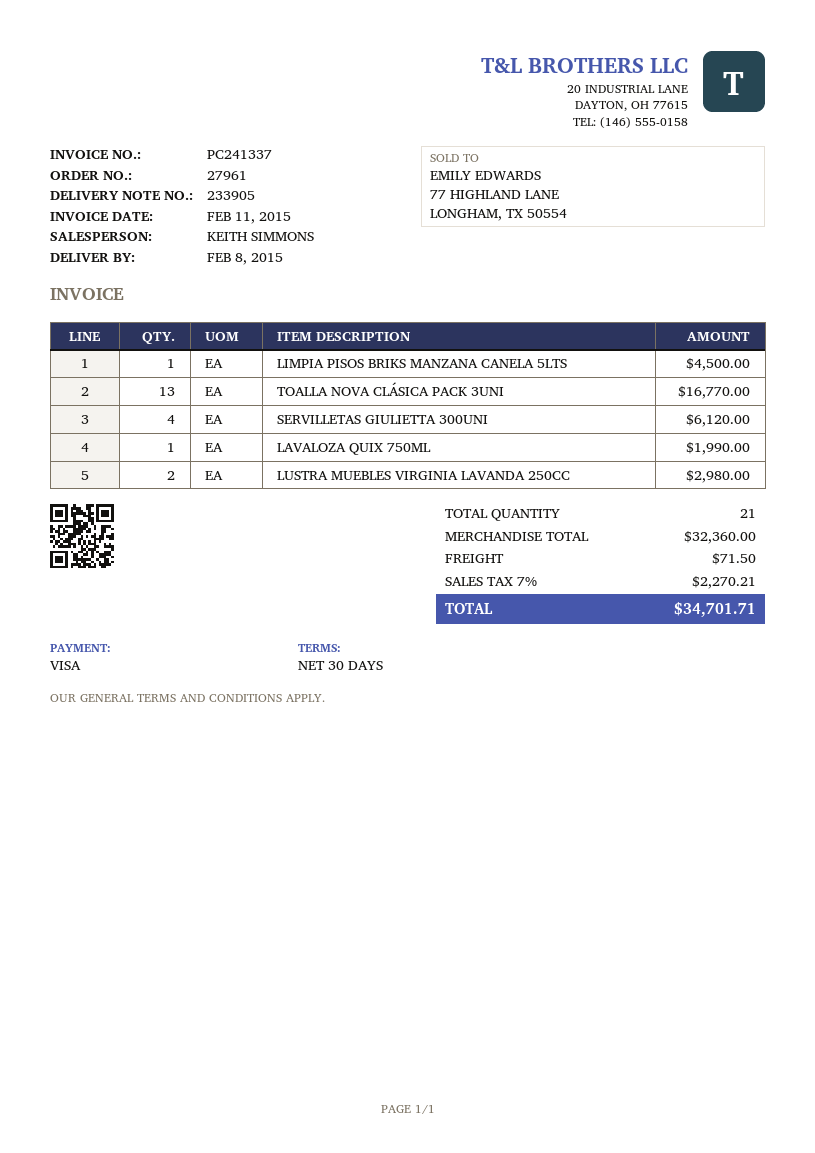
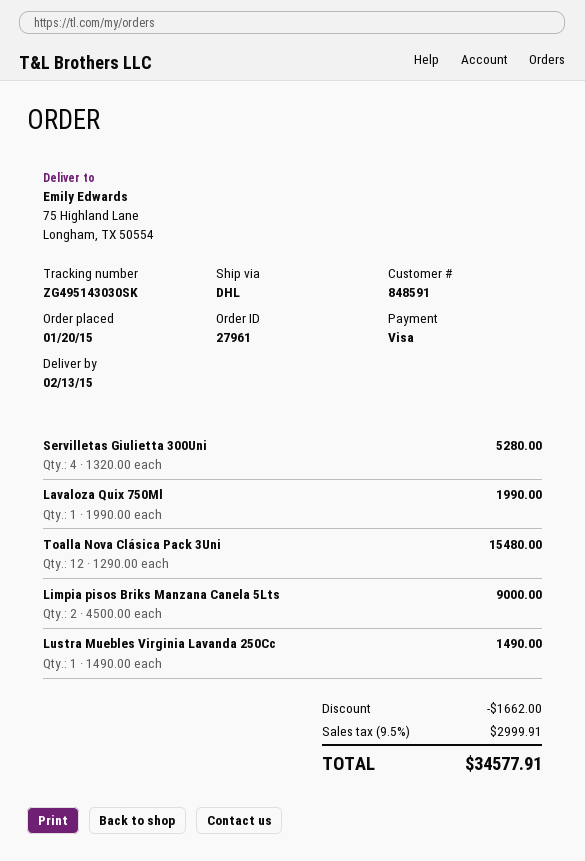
delivery date: 2015-02-08 -> 2015-02-13
LIMPIA PISOS BRIKS MANZANA CANELA 5LTS: 1 for 4500.00 -> 2 for 9000.00
TOALLA NOVA CLÁSICA PACK 3UNI: 13 for 16770.00 -> 12 for 15480.00
SERVILLETAS GIULIETTA 300UNI: 4 for 6120.00 -> 4 for 5280.00
LUSTRA MUEBLES VIRGINIA LAVANDA 250CC: 2 for 2980.00 -> 1 for 1490.00
discount: none -> 1662.00
shipping: 71.50 -> none
tax: 7% = 2270.21 -> 9.5% = 2999.91
total: 34701.71 -> 34577.91

